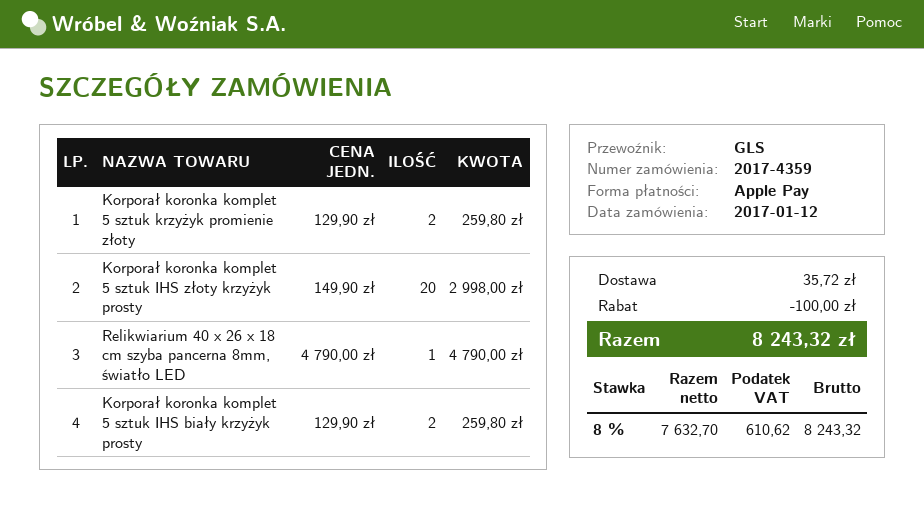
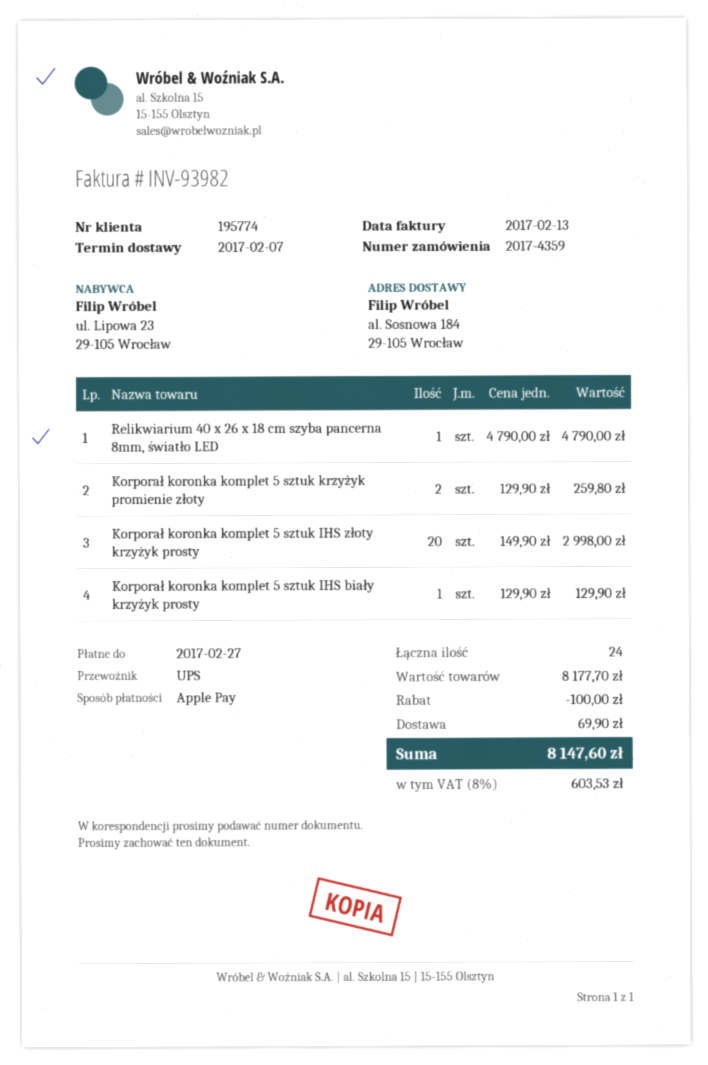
shipping method: GLS -> UPS
Korporał koronka komplet 5 sztuk IHS biały krzyżyk prosty: 2 x 129.90 = 259.80 -> 1 x 129.90 = 129.90
shipping: 35.72 -> 69.90
tax: 8% = 610.62 -> 8% = 603.53
total: 8243.32 -> 8147.60

